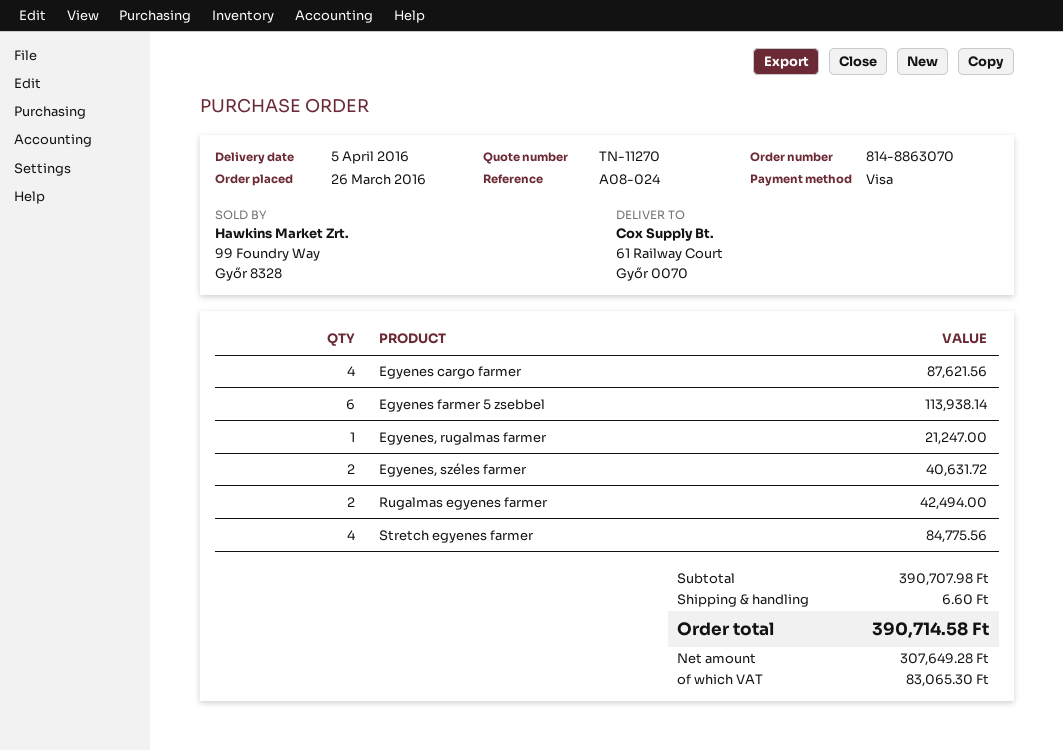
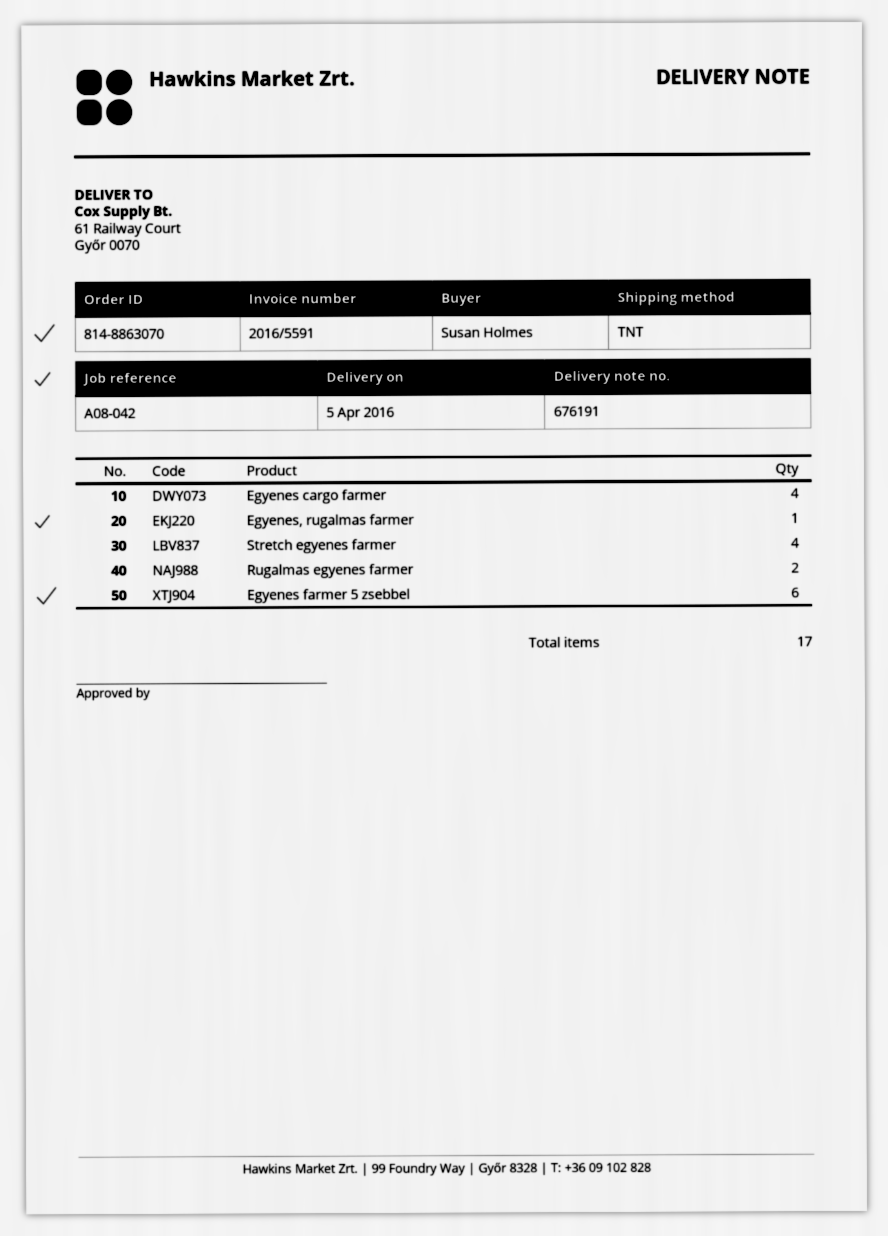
reference: A08-024 -> A08-042
Egyenes, széles farmer: 2 -> none

